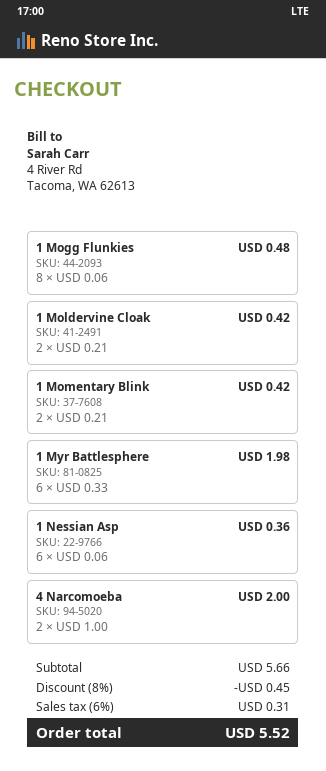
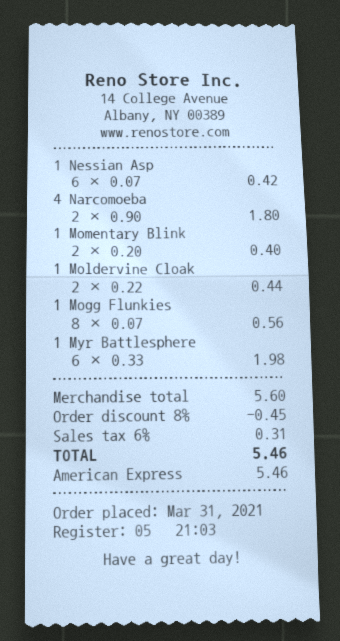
1 Mogg Flunkies: 8 x 0.06 = 0.48 -> 8 x 0.07 = 0.56
1 Moldervine Cloak: 2 x 0.21 = 0.42 -> 2 x 0.22 = 0.44
1 Momentary Blink: 2 x 0.21 = 0.42 -> 2 x 0.20 = 0.40
1 Nessian Asp: 6 x 0.06 = 0.36 -> 6 x 0.07 = 0.42
4 Narcomoeba: 2 x 1.00 = 2.00 -> 2 x 0.90 = 1.80
subtotal: 5.66 -> 5.60
total: 5.52 -> 5.46

